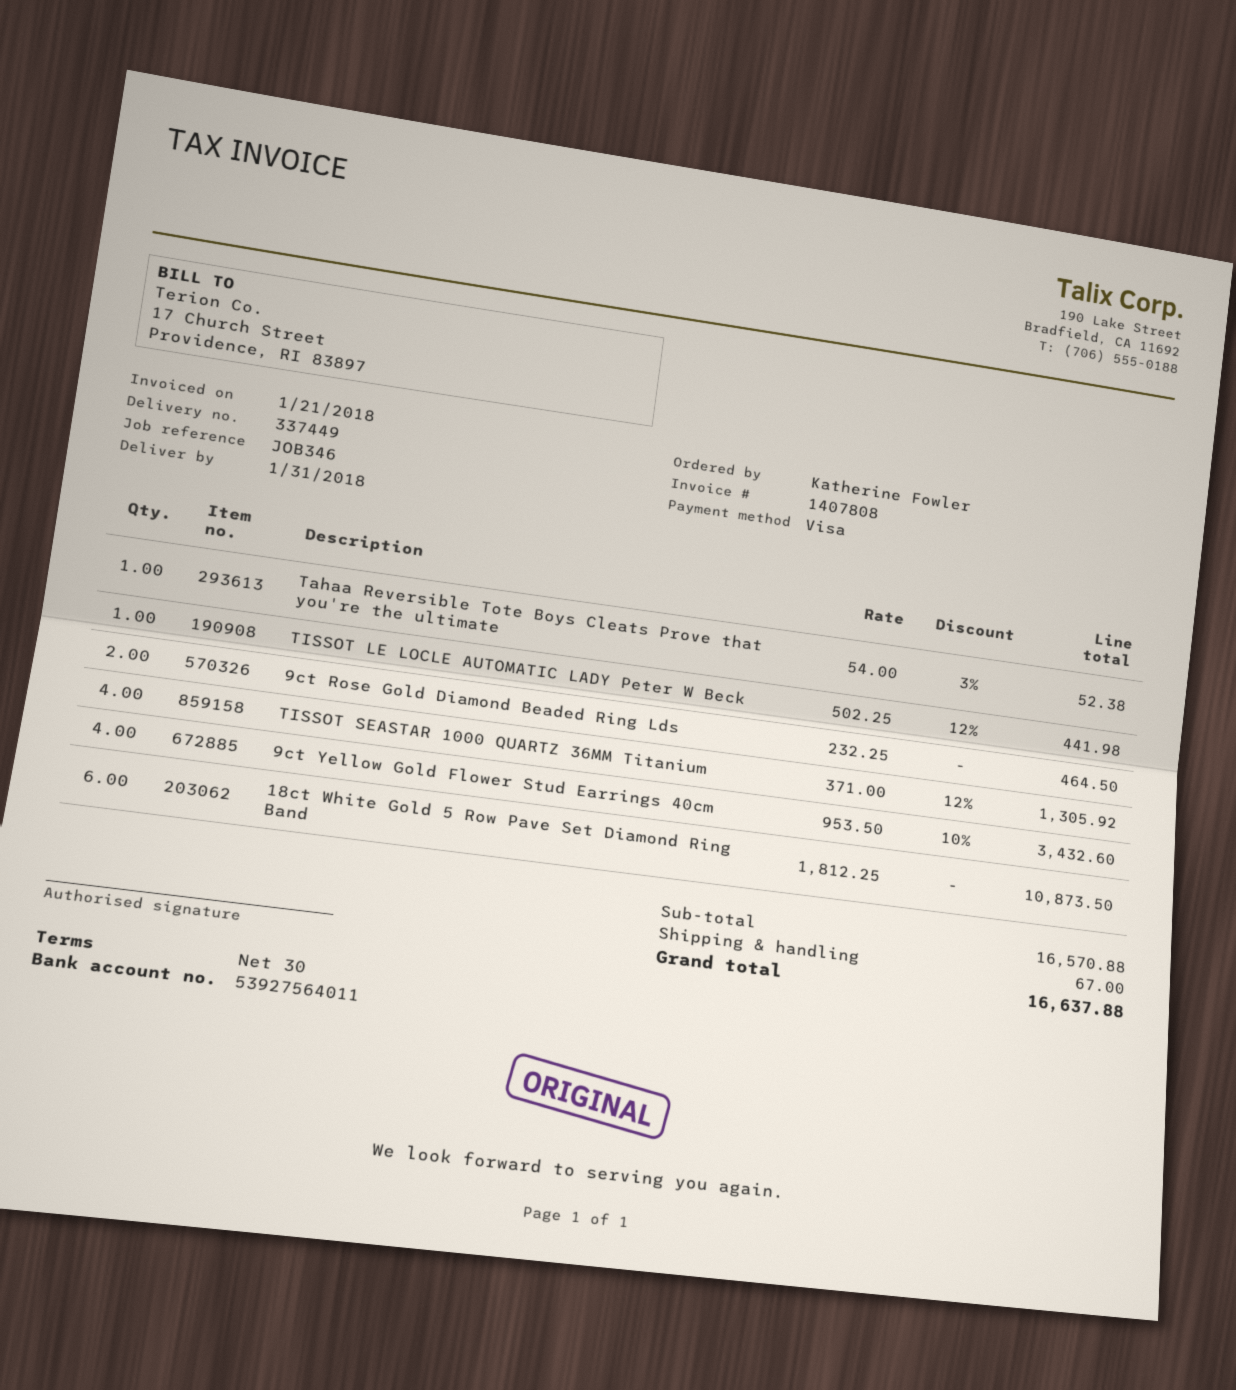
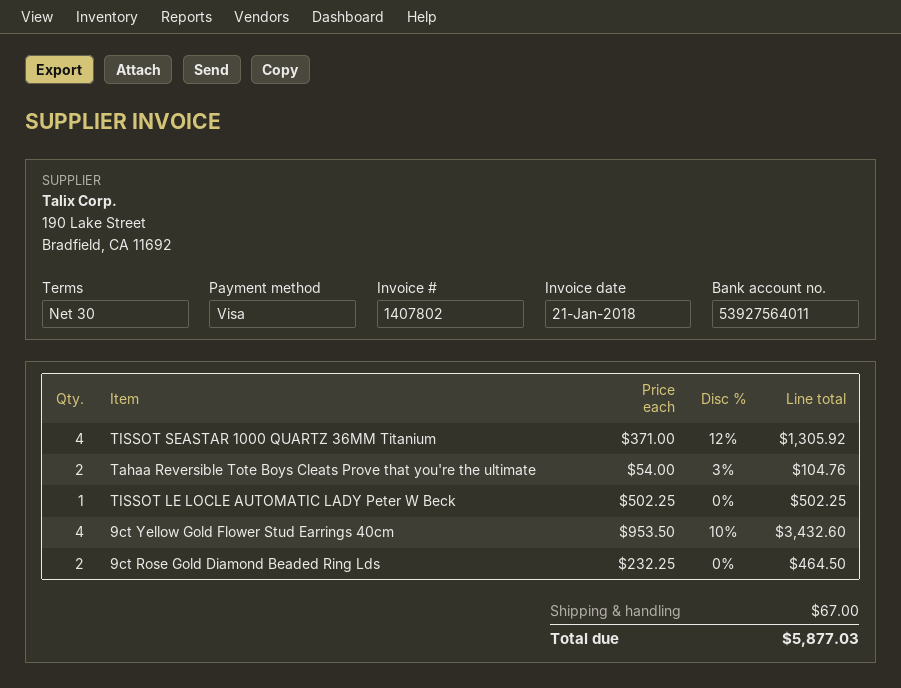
invoice number: 1407808 -> 1407802
Tahaa Reversible Tote Boys Cleats Prove that you're the ultimate: 1 x 54.00 - 3% = 52.38 -> 2 x 54.00 - 3% = 104.76
TISSOT LE LOCLE AUTOMATIC LADY Peter W Beck: 1 x 502.25 - 12% = 441.98 -> 1 x 502.25 = 502.25
18ct White Gold 5 Row Pave Set Diamond Ring Band: 6 x 1812.25 = 10873.50 -> none
total: 16637.88 -> 5877.03

